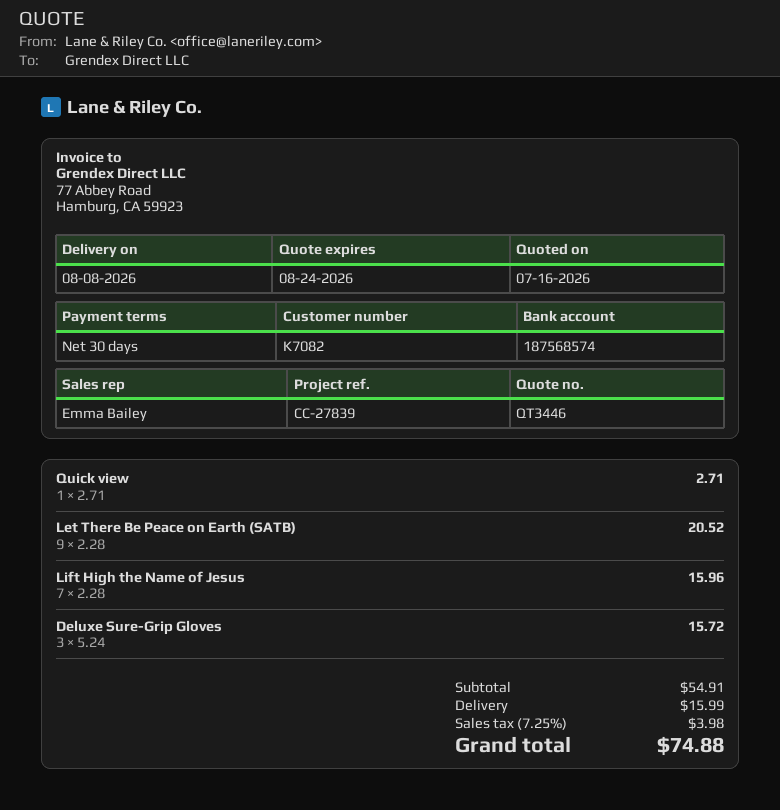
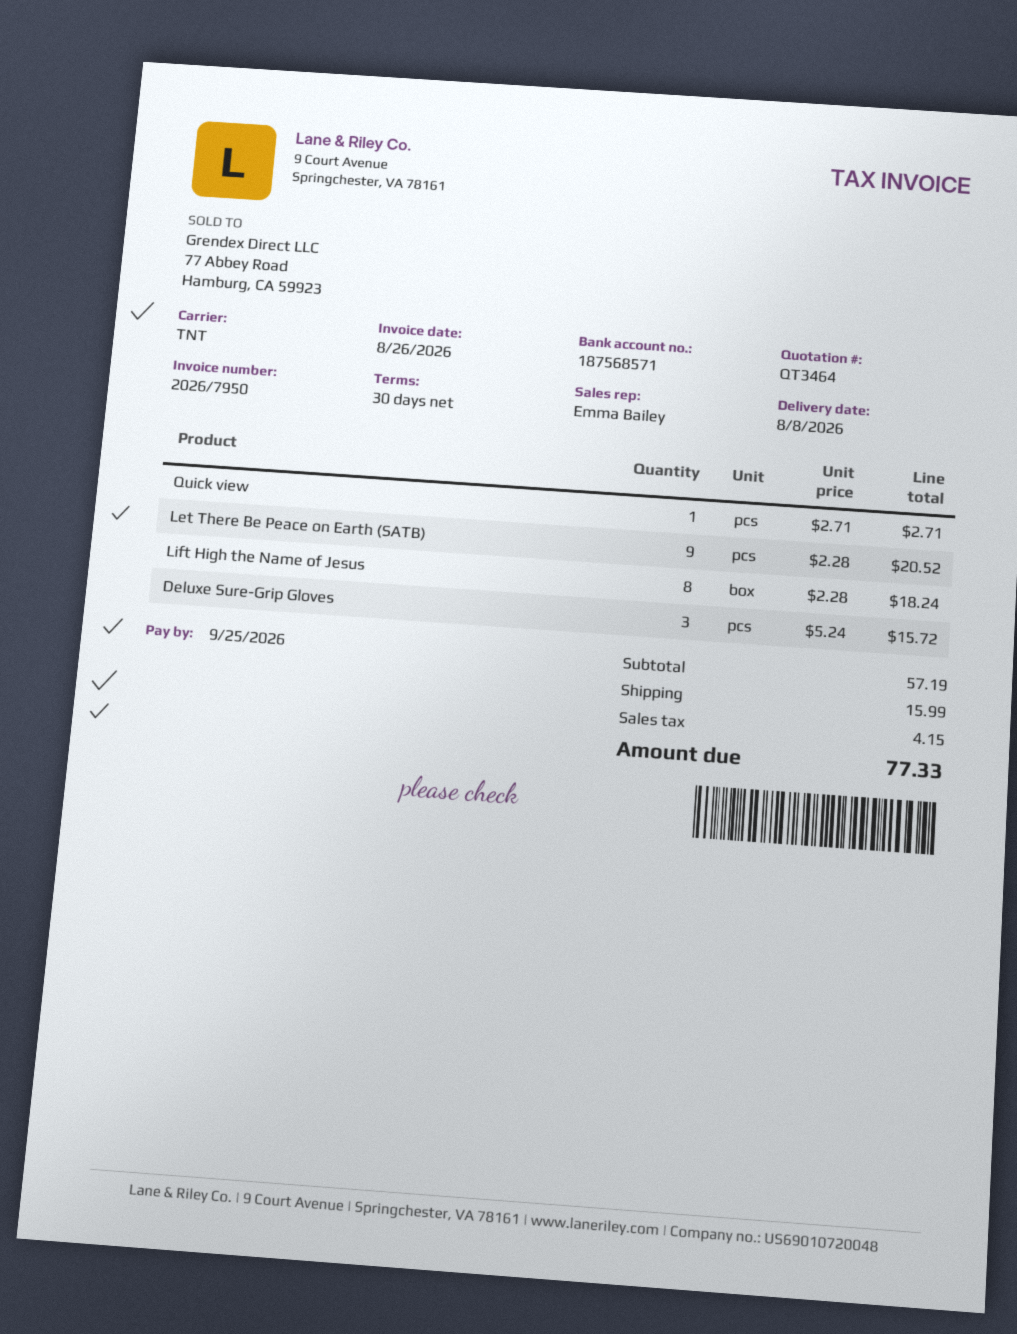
quote number: QT3446 -> QT3464
bank account: 187568574 -> 187568571
Lift High the Name of Jesus: 7 x 2.28 = 15.96 -> 8 x 2.28 = 18.24
subtotal: 54.91 -> 57.19
tax: 3.98 -> 4.15
total: 74.88 -> 77.33

